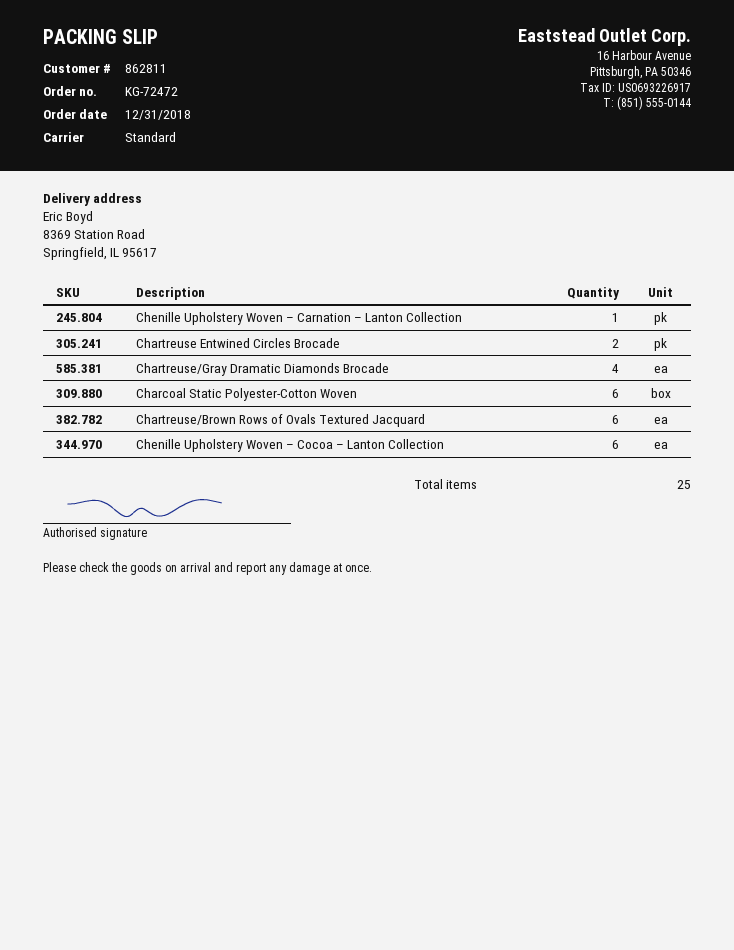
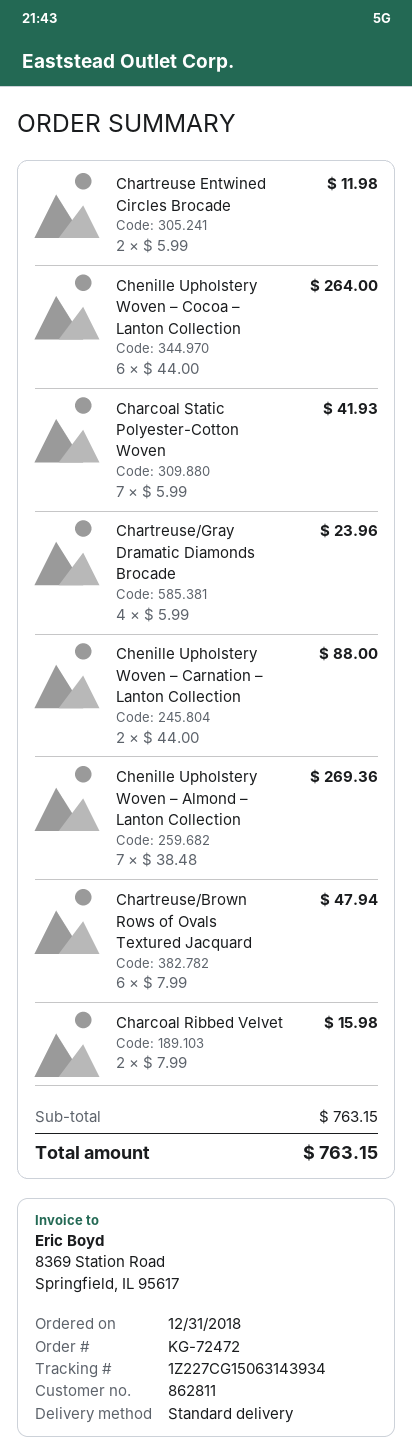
Chenille Upholstery Woven – Carnation – Lanton Collection: 1 -> 2
Charcoal Static Polyester-Cotton Woven: 6 -> 7
Chenille Upholstery Woven – Almond – Lanton Collection: none -> 7
Charcoal Ribbed Velvet: none -> 2

